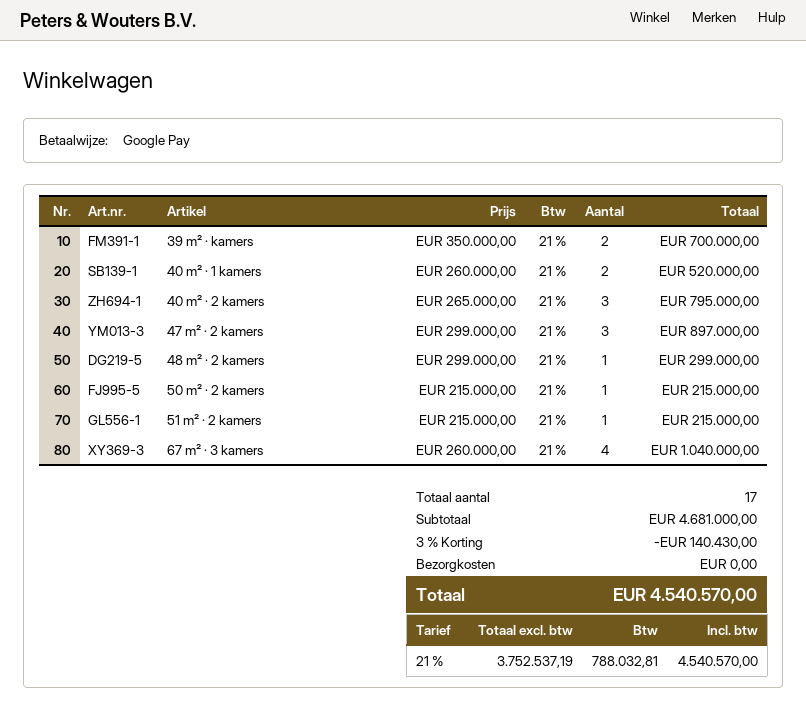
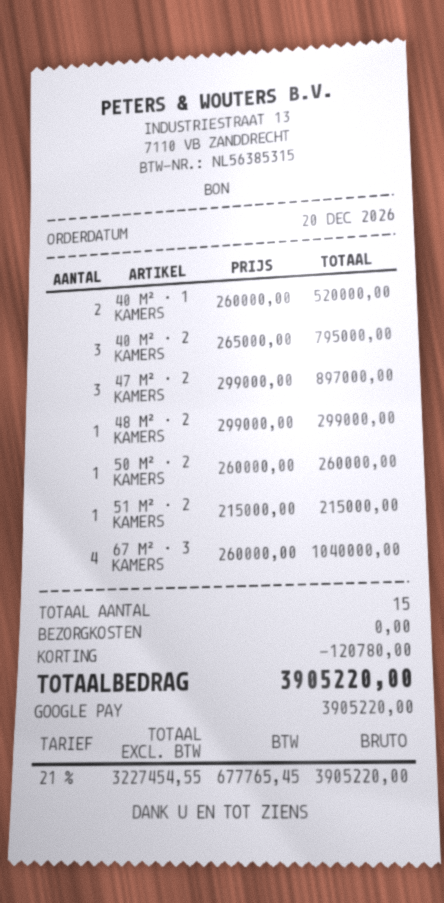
39 m² · kamers: 2 x 350000.00 = 700000.00 -> none
50 m² · 2 kamers: 1 x 215000.00 = 215000.00 -> 1 x 260000.00 = 260000.00
total quantity: 17 -> 15
discount: 140430.00 -> 120780.00
net: 3752537.19 -> 3227454.55
tax: 21% = 788032.81 -> 21% = 677765.45
total: 4540570.00 -> 3905220.00

